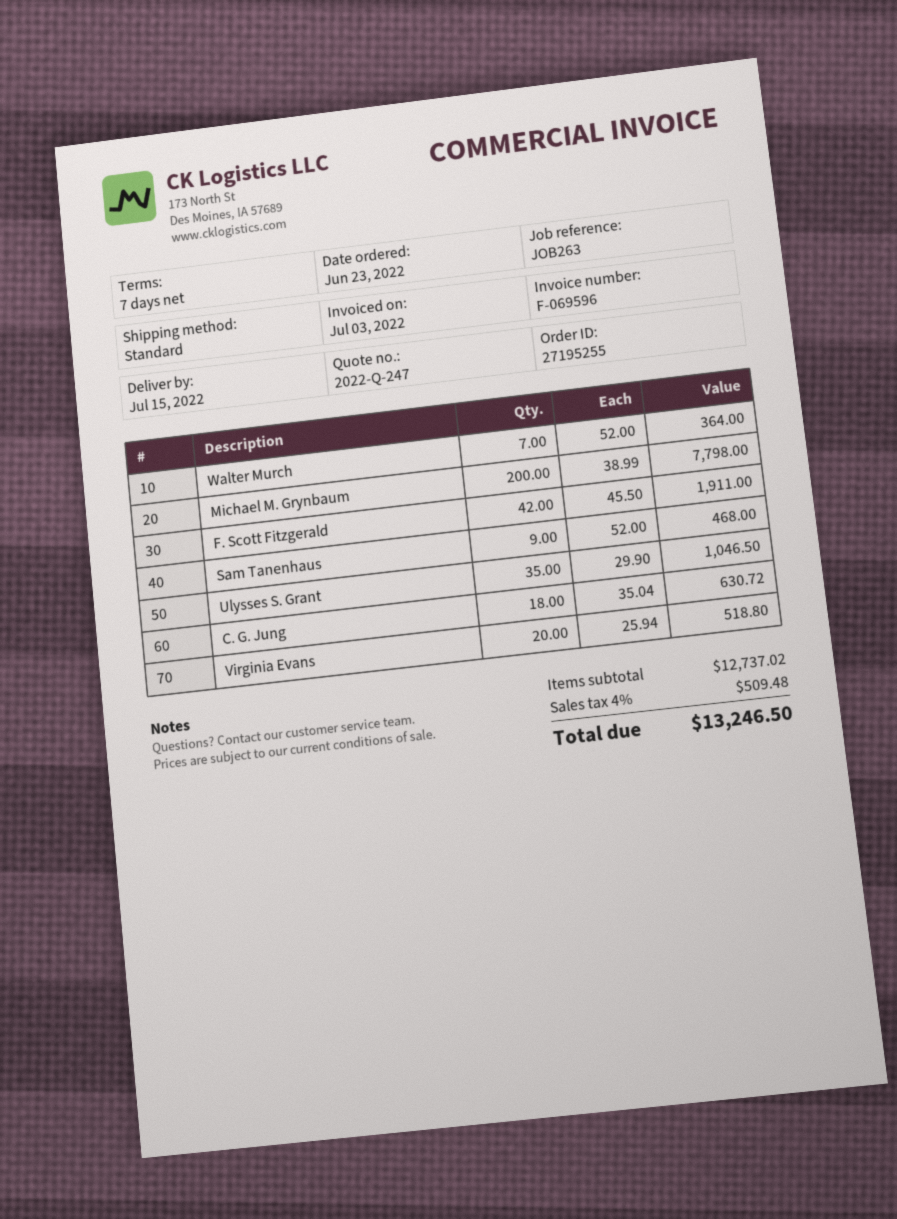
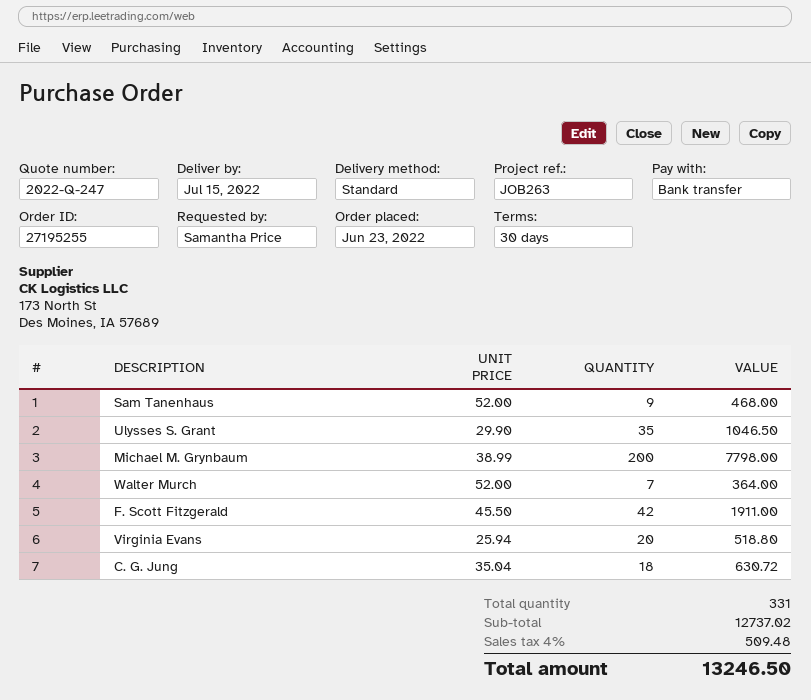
payment terms: 7 days -> 30 days

